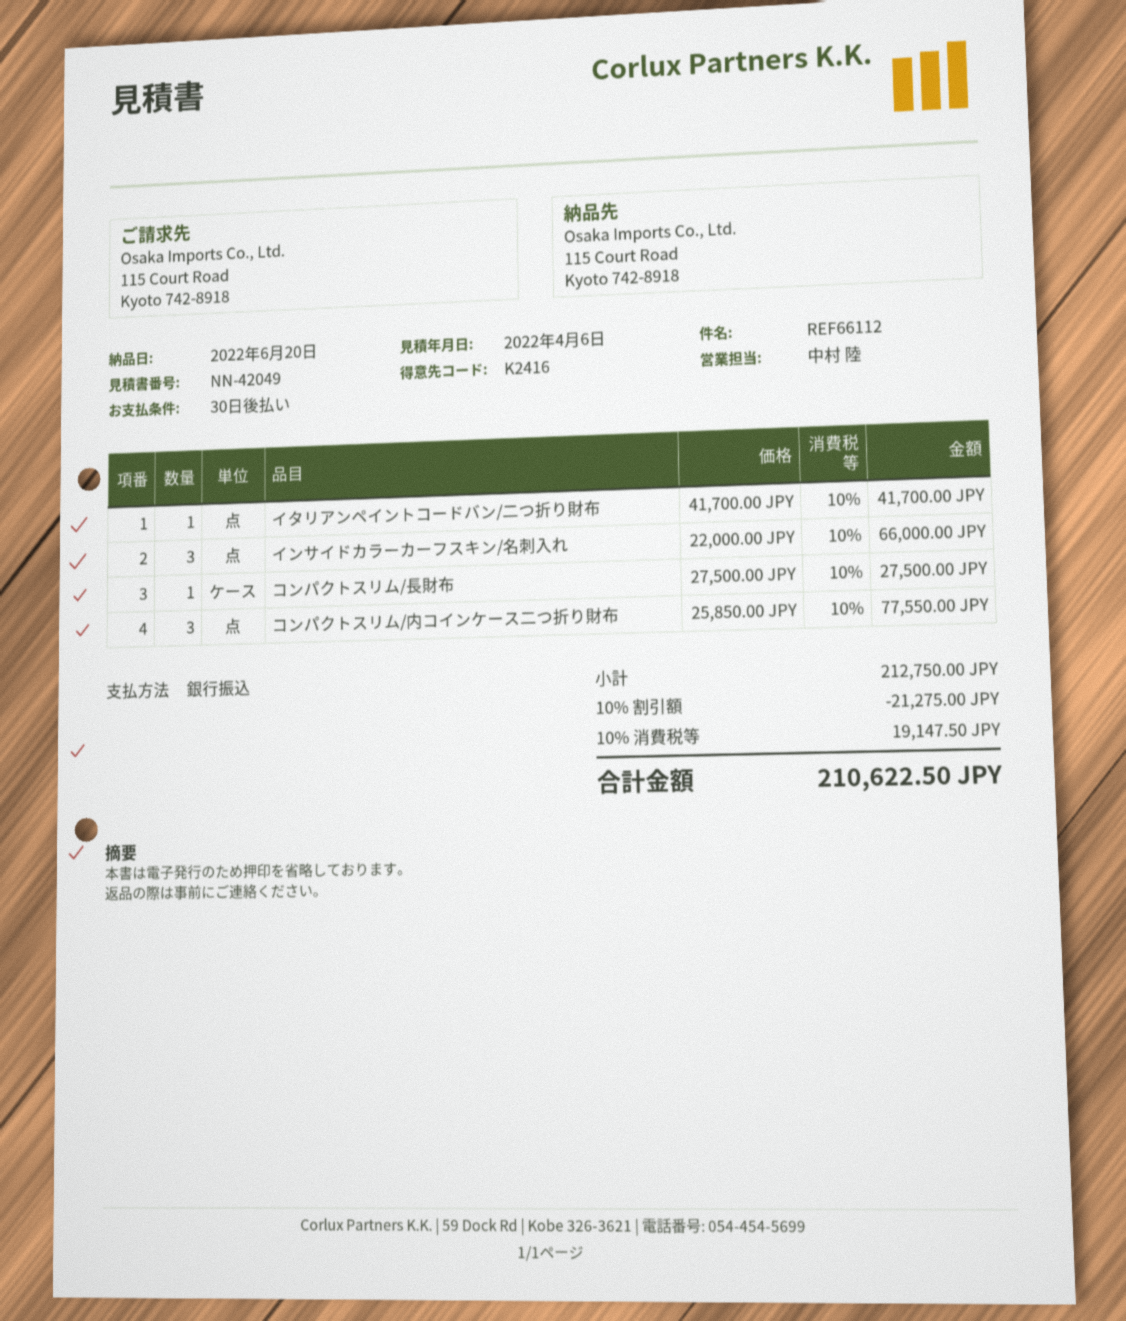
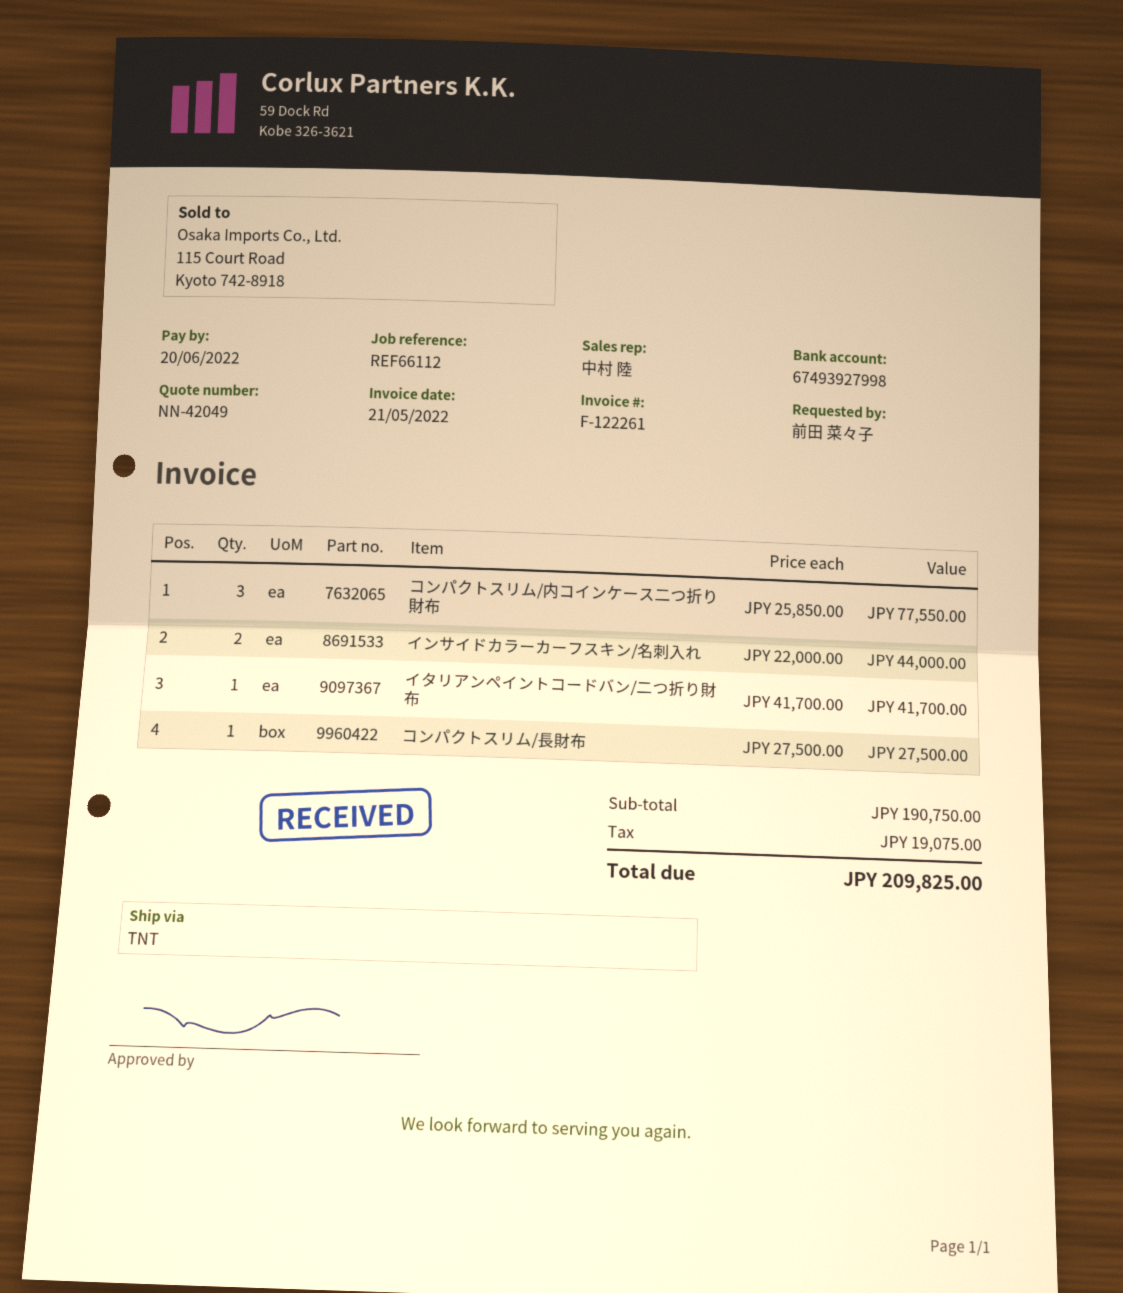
インサイドカラーカーフスキン/名刺入れ: 3 x 22000.00 = 66000.00 -> 2 x 22000.00 = 44000.00
subtotal: 212750.00 -> 190750.00
discount: 10% = 21275.00 -> none
tax: 19147.50 -> 19075.00
total: 210622.50 -> 209825.00

